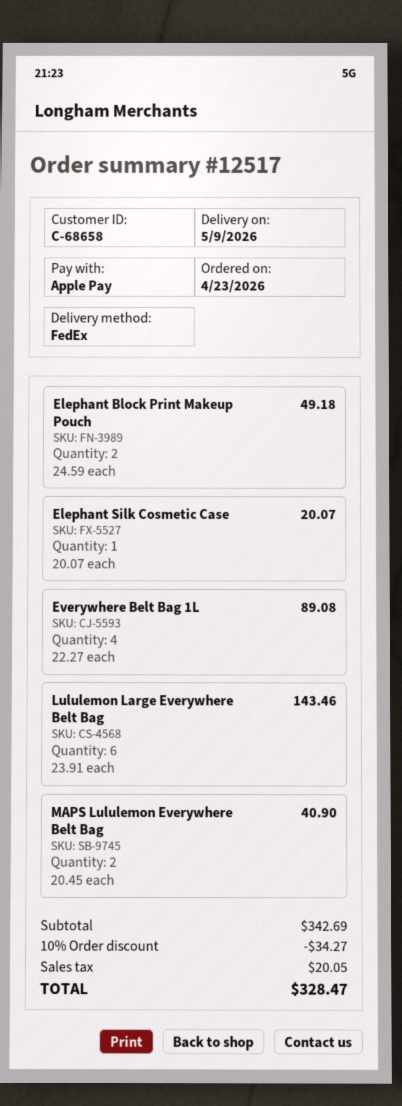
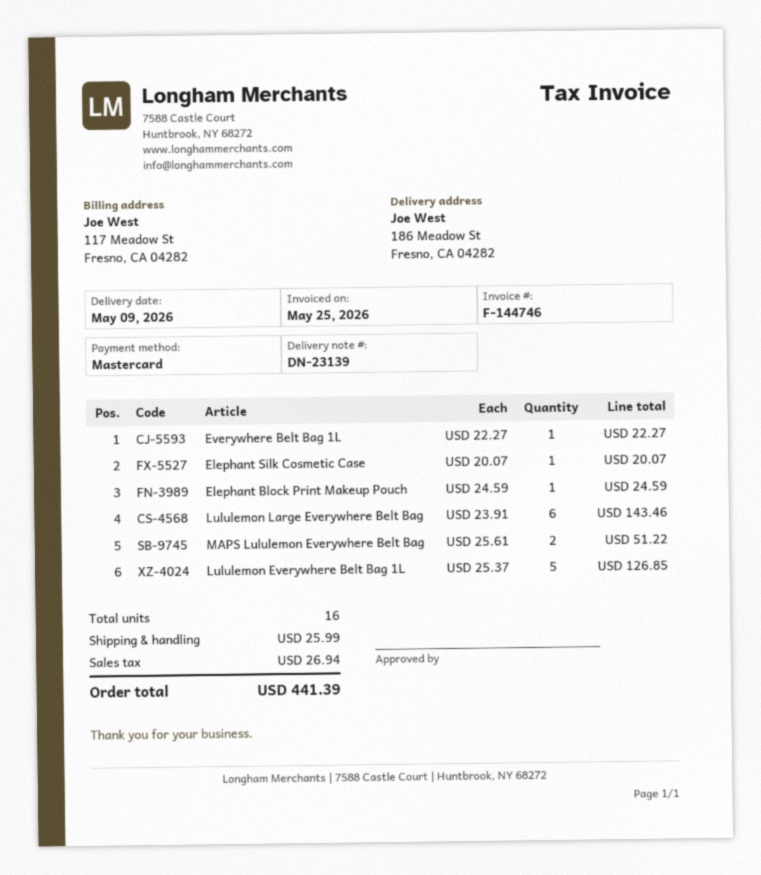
payment method: Apple Pay -> Mastercard
Elephant Block Print Makeup Pouch: 2 x 24.59 = 49.18 -> 1 x 24.59 = 24.59
Everywhere Belt Bag 1L: 4 x 22.27 = 89.08 -> 1 x 22.27 = 22.27
MAPS Lululemon Everywhere Belt Bag: 2 x 20.45 = 40.90 -> 2 x 25.61 = 51.22
Lululemon Everywhere Belt Bag 1L: none -> 5 x 25.37 = 126.85
discount: 10% = 34.27 -> none
shipping: none -> 25.99
tax: 20.05 -> 26.94
total: 328.47 -> 441.39

